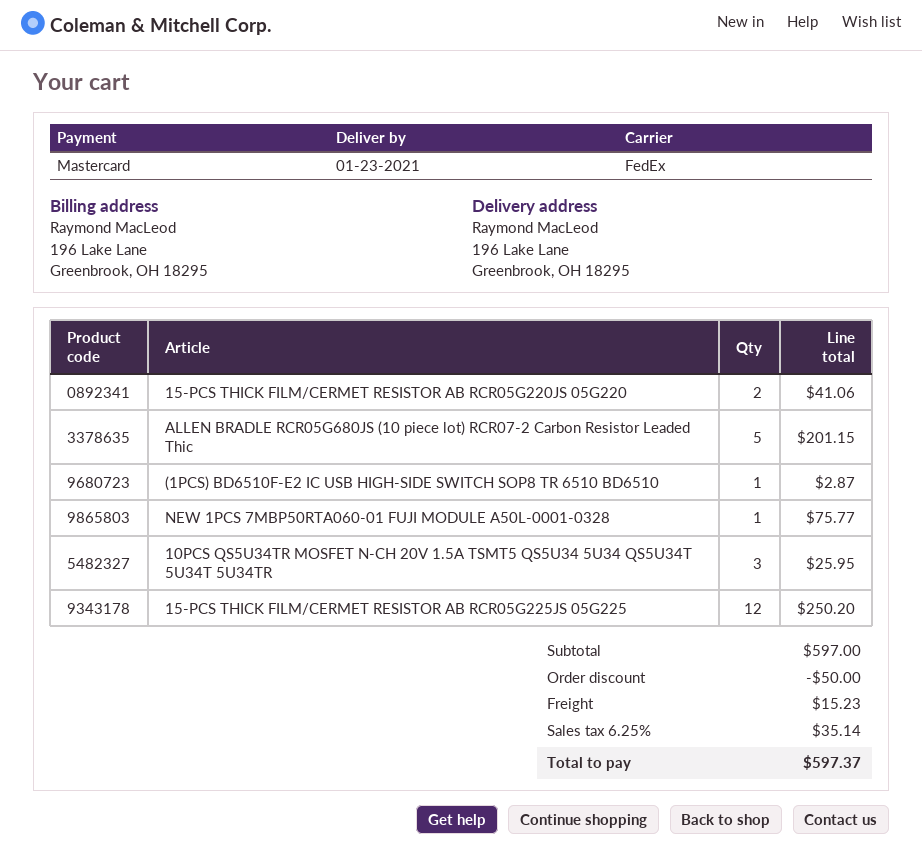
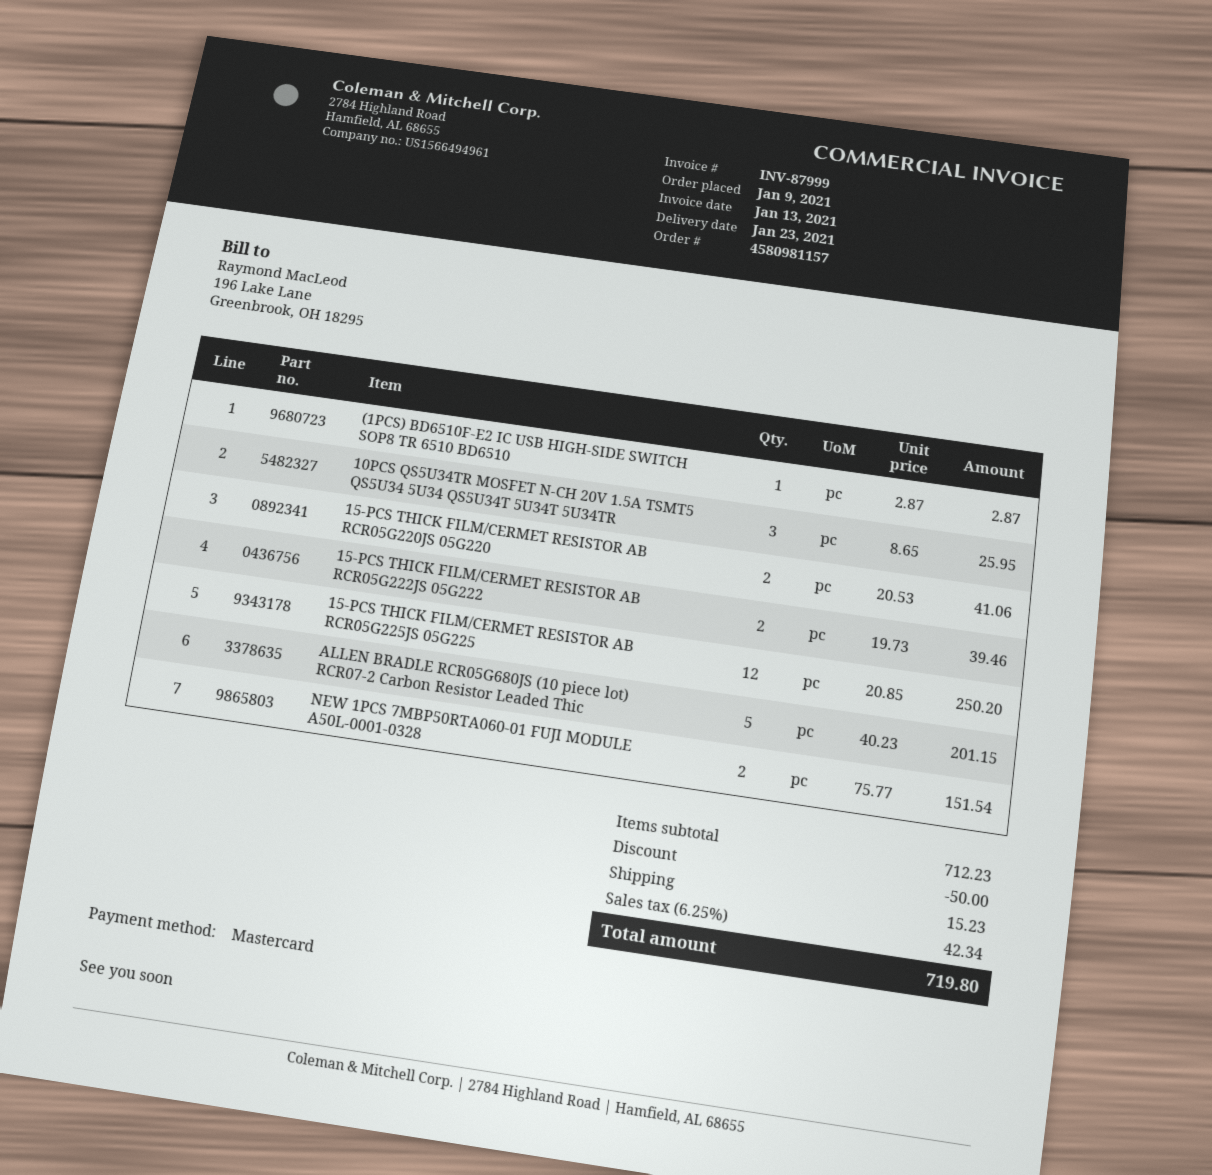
NEW 1PCS 7MBP50RTA060-01 FUJI MODULE A50L-0001-0328: 1 for 75.77 -> 2 for 151.54
15-PCS THICK FILM/CERMET RESISTOR AB RCR05G222JS 05G222: none -> 2 for 39.46
subtotal: 597.00 -> 712.23
tax: 6.25% = 35.14 -> 6.25% = 42.34
total: 597.37 -> 719.80

